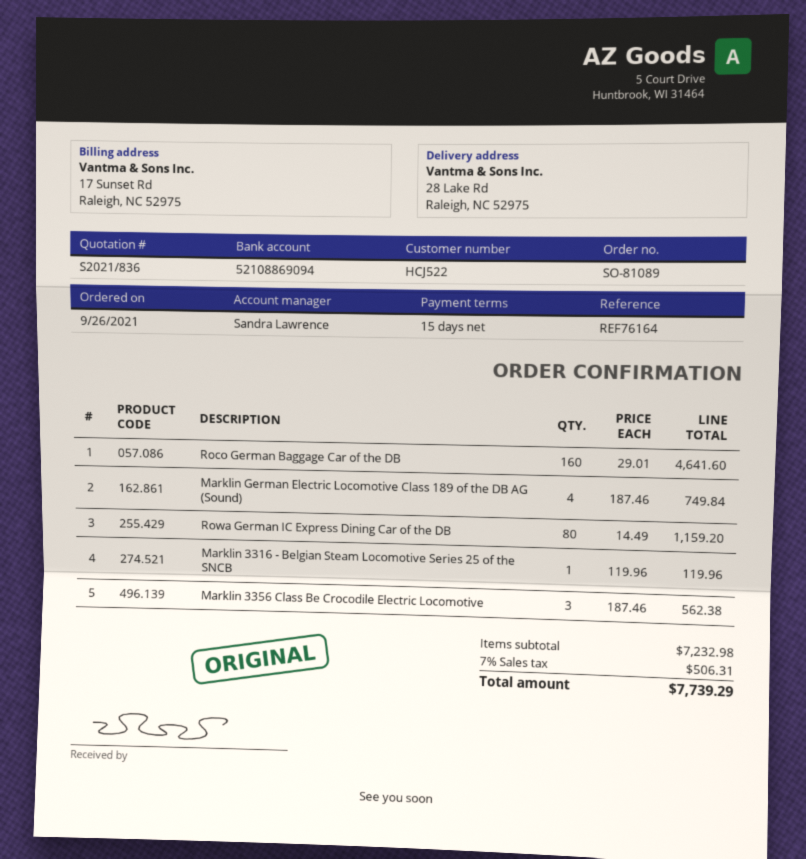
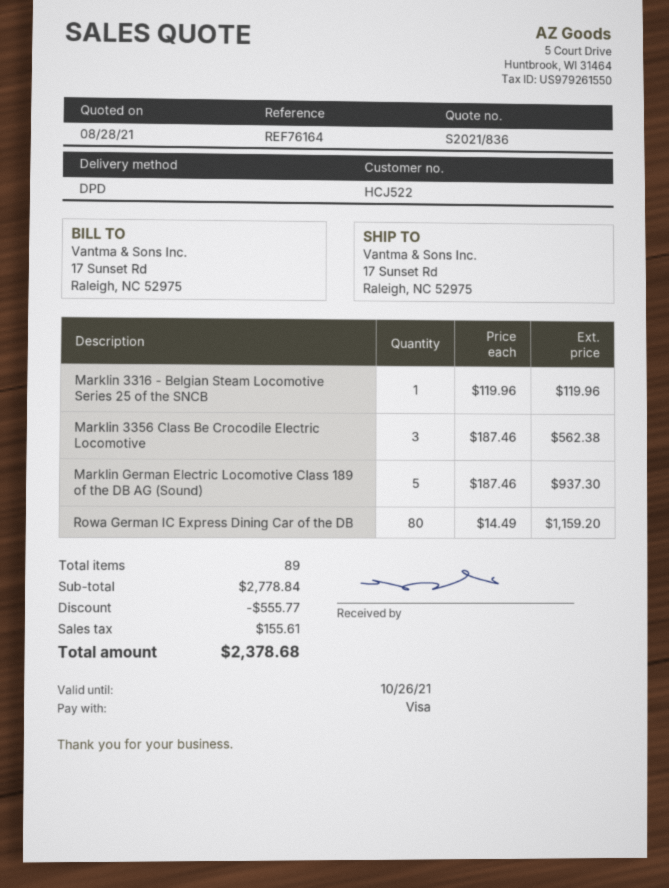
ship to: 28 Lake Rd, Raleigh, NC 52975 -> 17 Sunset Rd, Raleigh, NC 52975
Roco German Baggage Car of the DB: 160 x 29.01 = 4641.60 -> none
Marklin German Electric Locomotive Class 189 of the DB AG (Sound): 4 x 187.46 = 749.84 -> 5 x 187.46 = 937.30
subtotal: 7232.98 -> 2778.84
discount: none -> 555.77
tax: 506.31 -> 155.61
total: 7739.29 -> 2378.68

